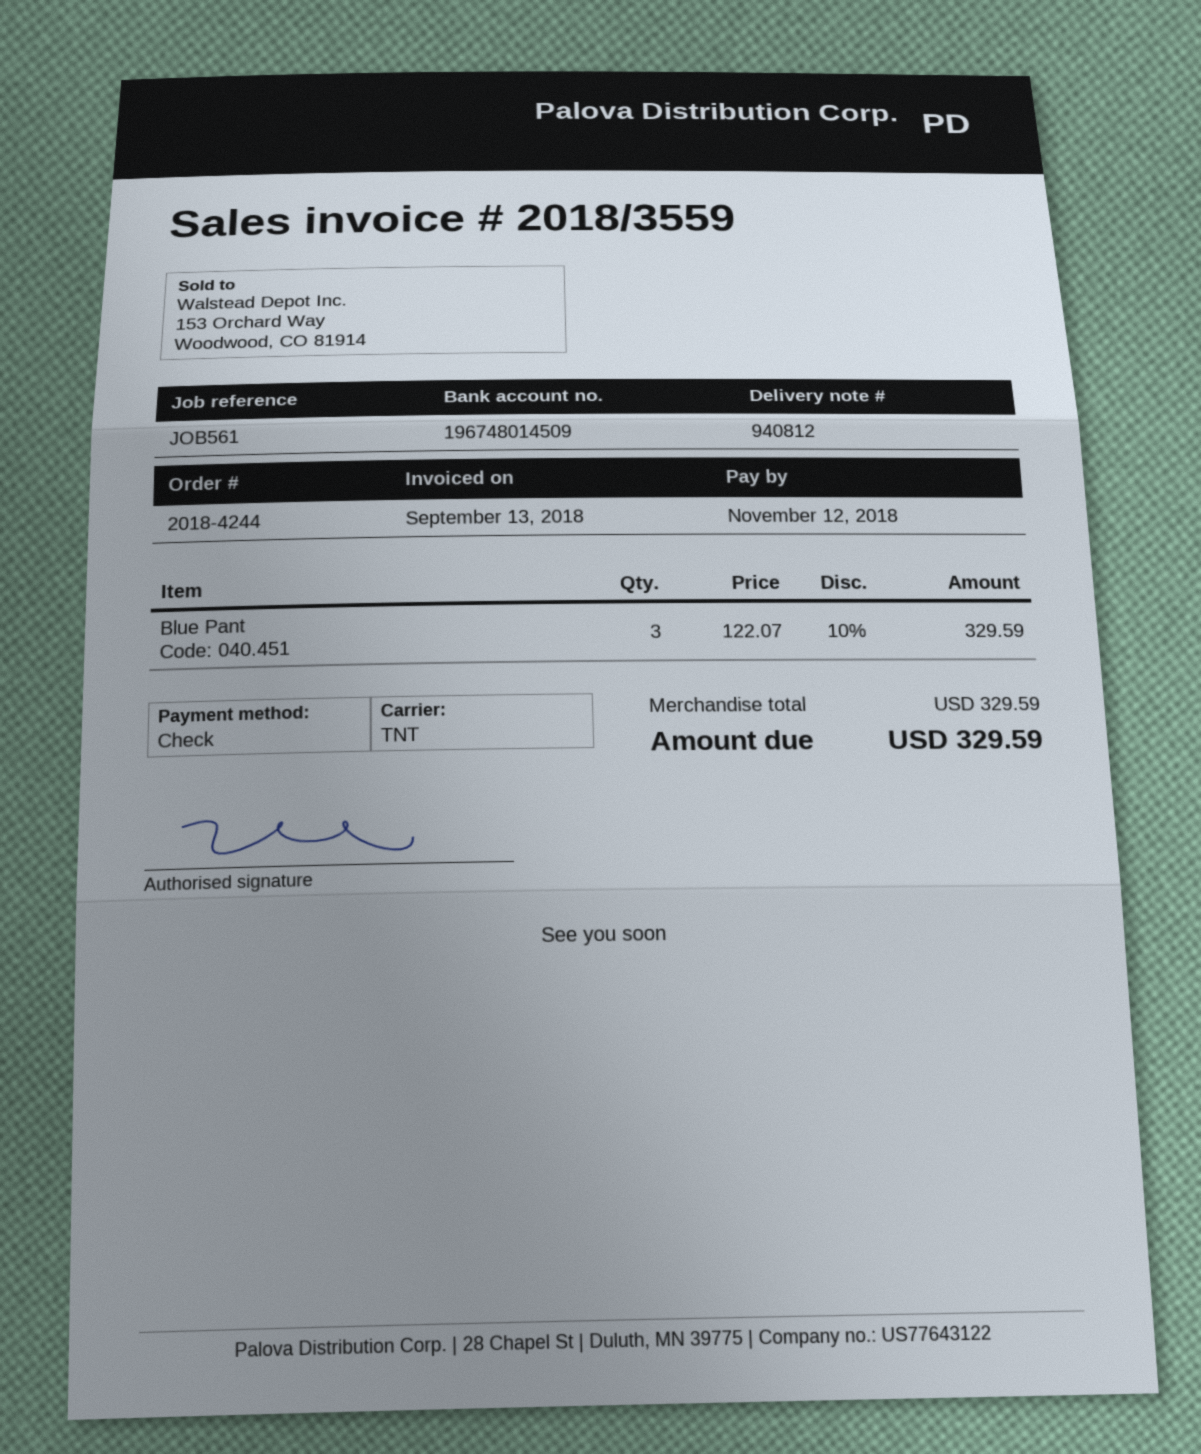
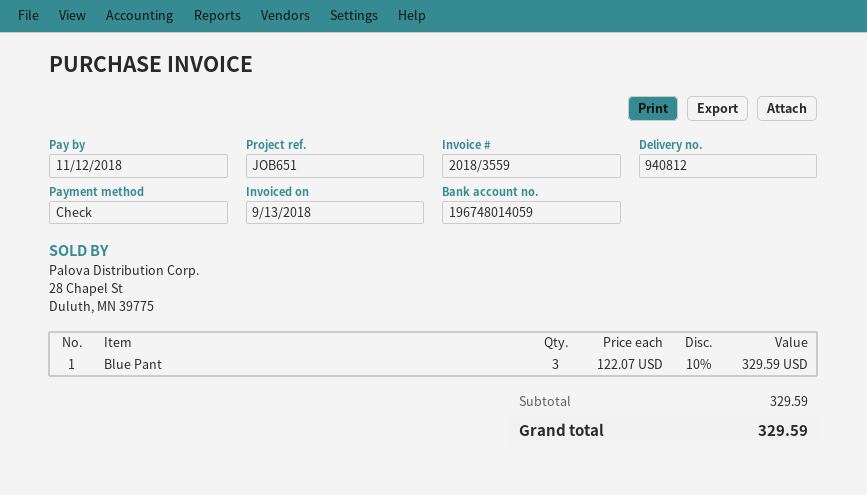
reference: JOB561 -> JOB651
bank account: 196748014509 -> 196748014059

